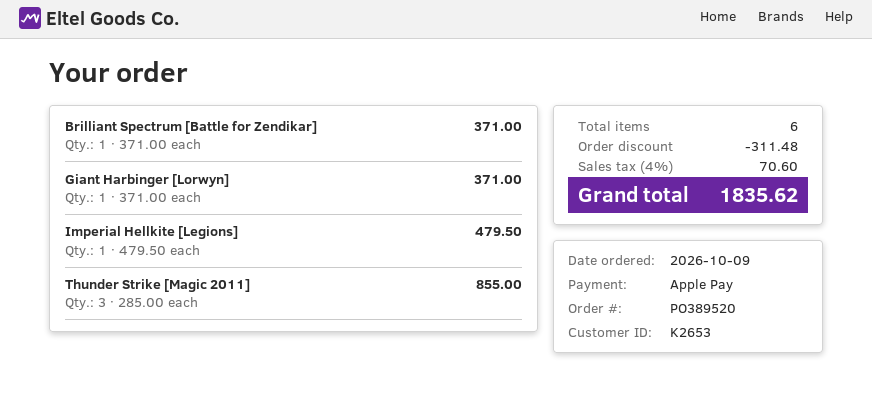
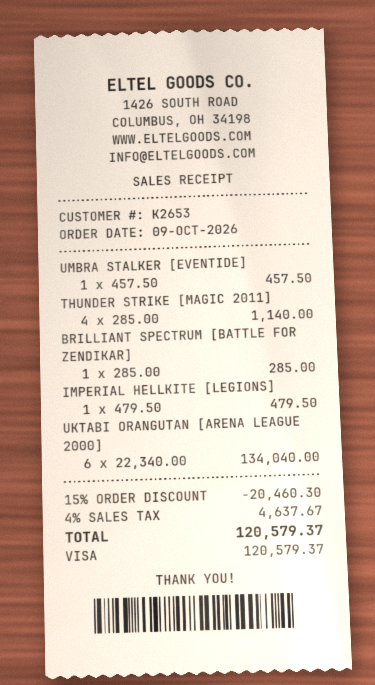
payment method: Apple Pay -> Visa
Brilliant Spectrum [Battle for Zendikar]: 1 x 371.00 = 371.00 -> 1 x 285.00 = 285.00
Giant Harbinger [Lorwyn]: 1 x 371.00 = 371.00 -> none
Thunder Strike [Magic 2011]: 3 x 285.00 = 855.00 -> 4 x 285.00 = 1140.00
UMBRA STALKER [EVENTIDE]: none -> 1 x 457.50 = 457.50
UKTABI ORANGUTAN [ARENA LEAGUE 2000]: none -> 6 x 22340.00 = 134040.00
discount: 311.48 -> 20460.30
tax: 4% = 70.60 -> 4% = 4637.67
total: 1835.62 -> 120579.37

